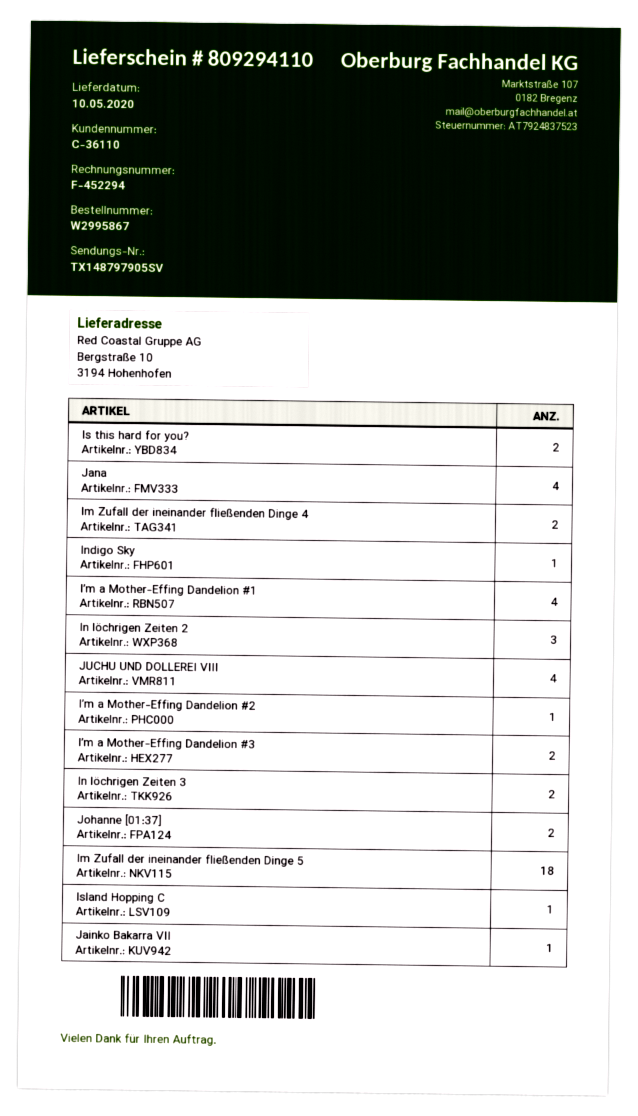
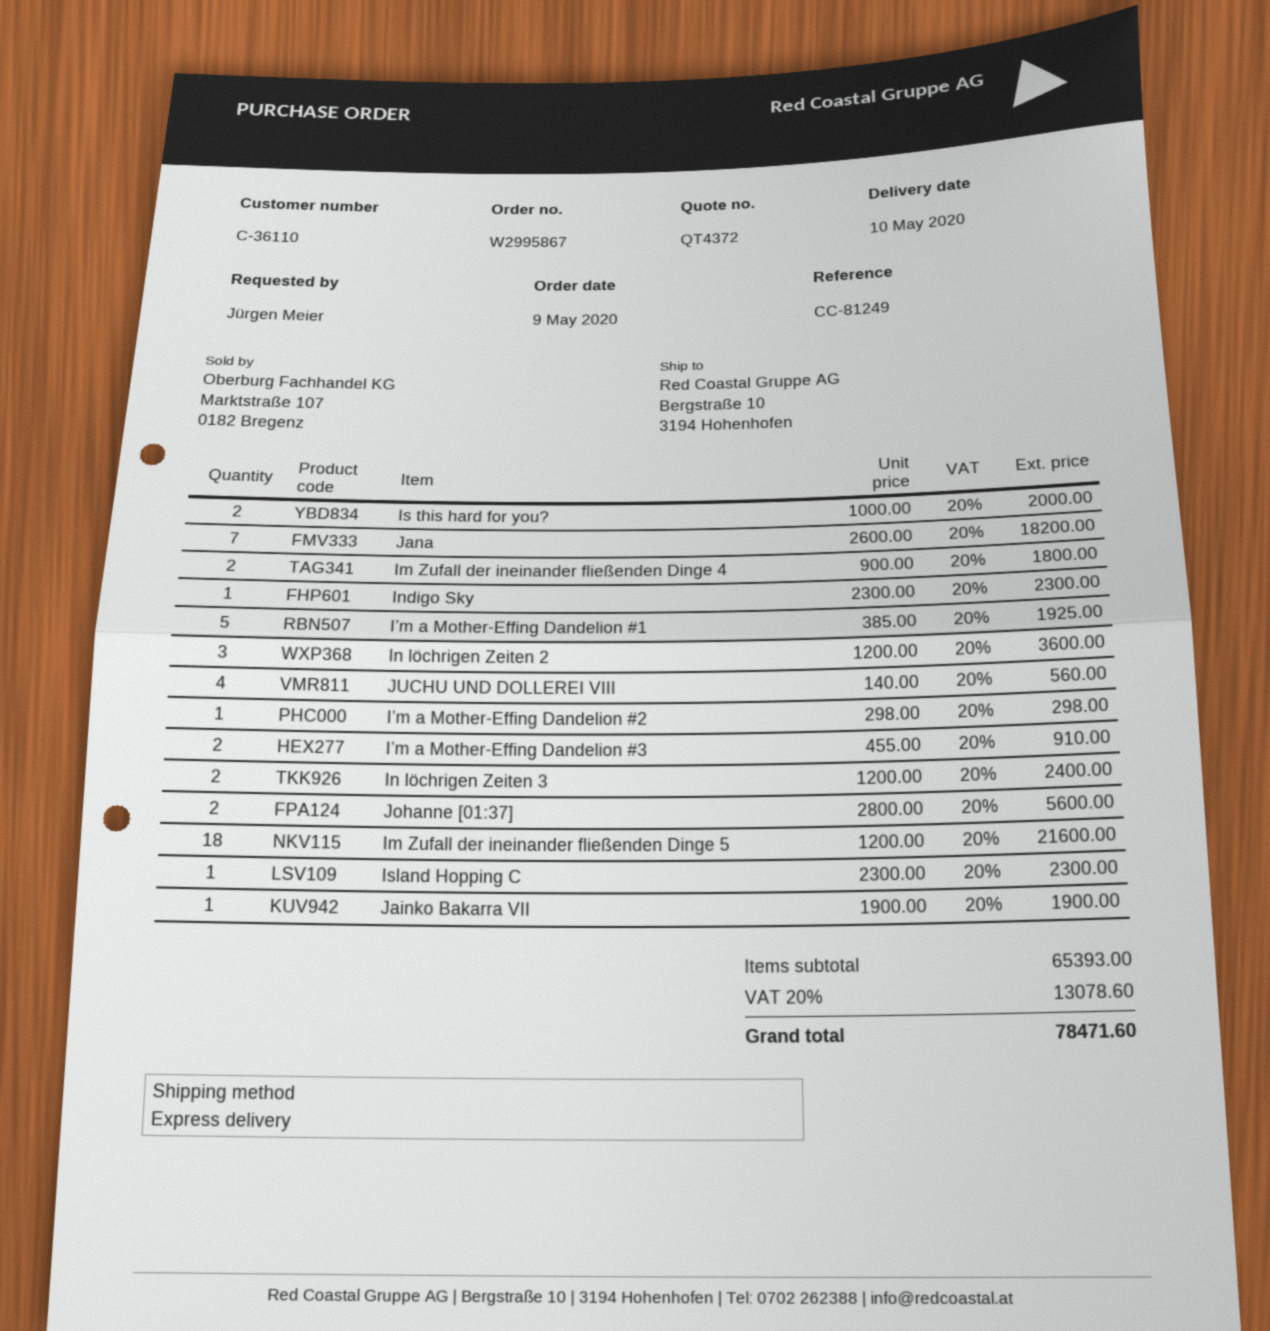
Jana: 4 -> 7
I’m a Mother-Effing Dandelion #1: 4 -> 5

